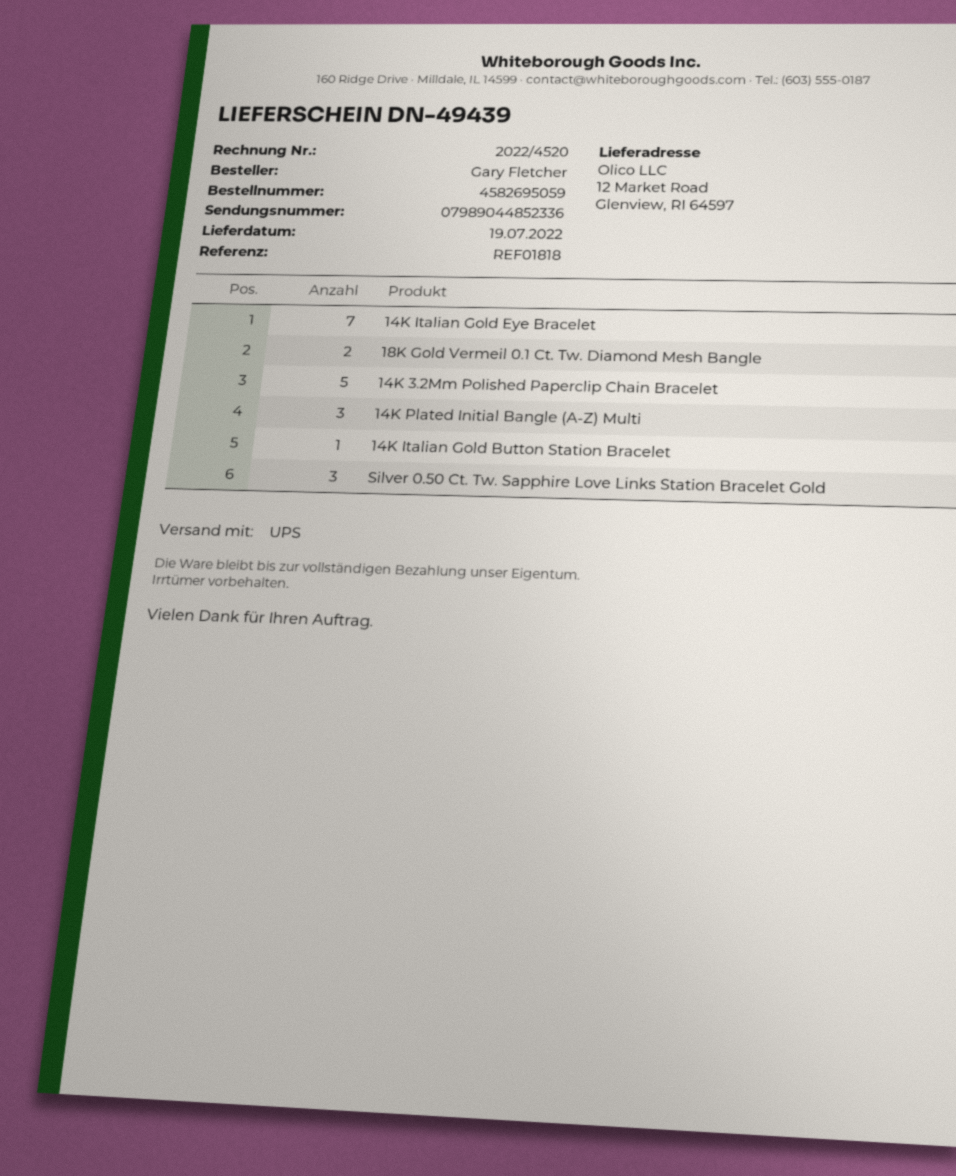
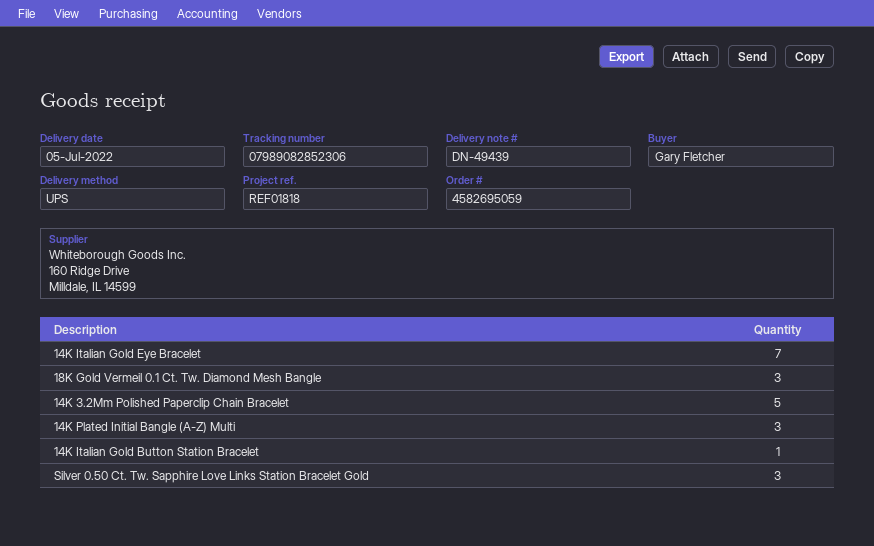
delivery date: 2022-07-19 -> 2022-07-05
tracking number: 07989044852336 -> 07989082852306
18K Gold Vermeil 0.1 Ct. Tw. Diamond Mesh Bangle: 2 -> 3

